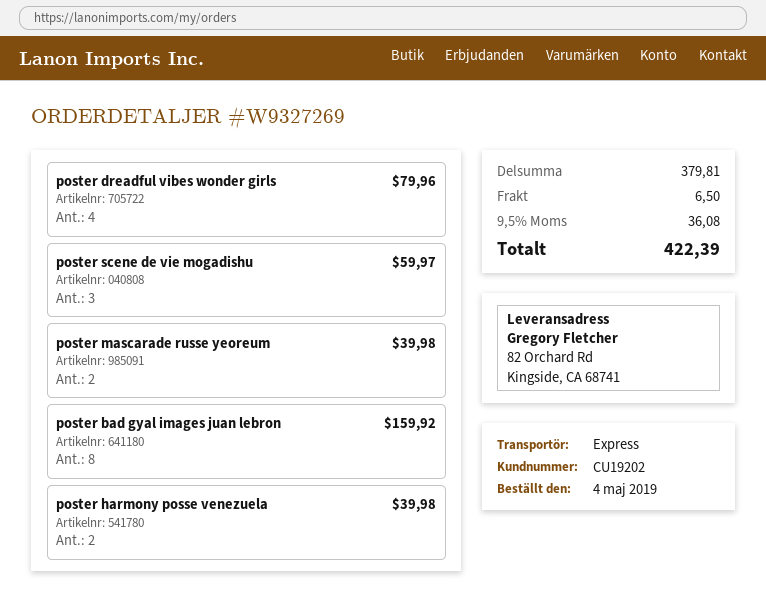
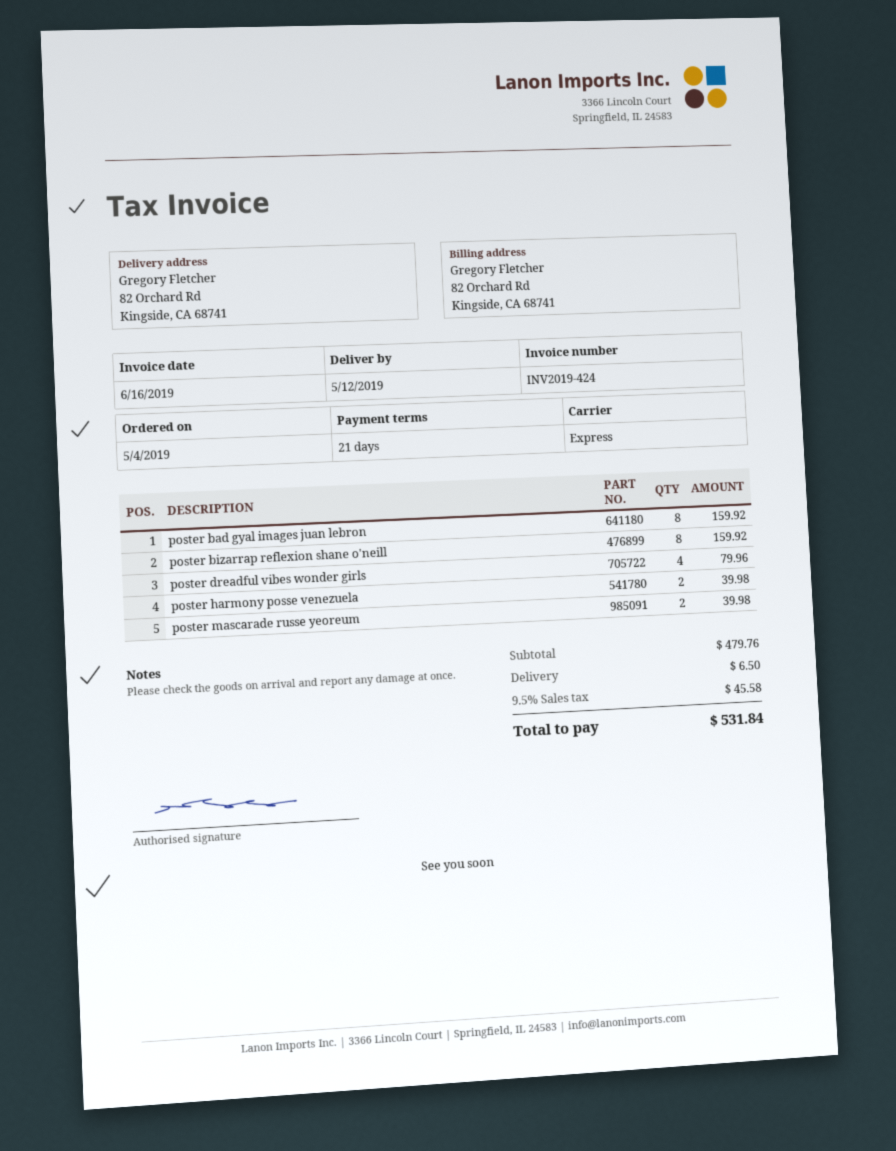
poster scene de vie mogadishu: 3 for 59.97 -> none
poster bizarrap reflexion shane o'neill: none -> 8 for 159.92
subtotal: 379.81 -> 479.76
tax: 9.5% = 36.08 -> 9.5% = 45.58
total: 422.39 -> 531.84

